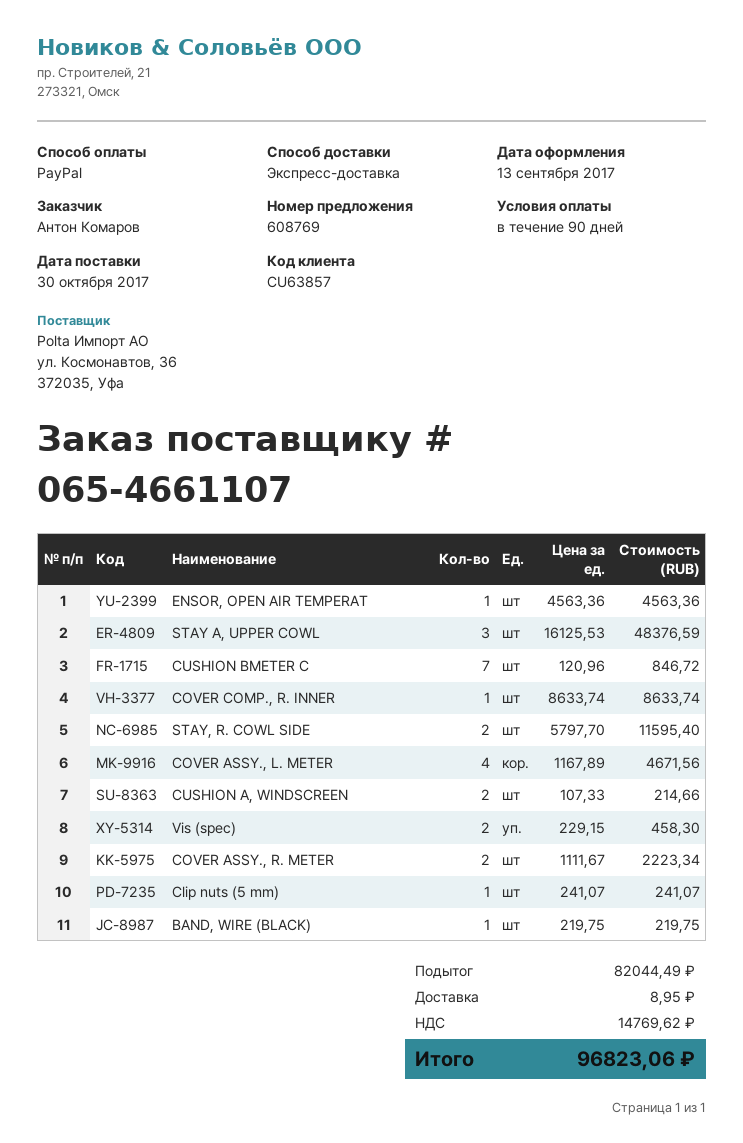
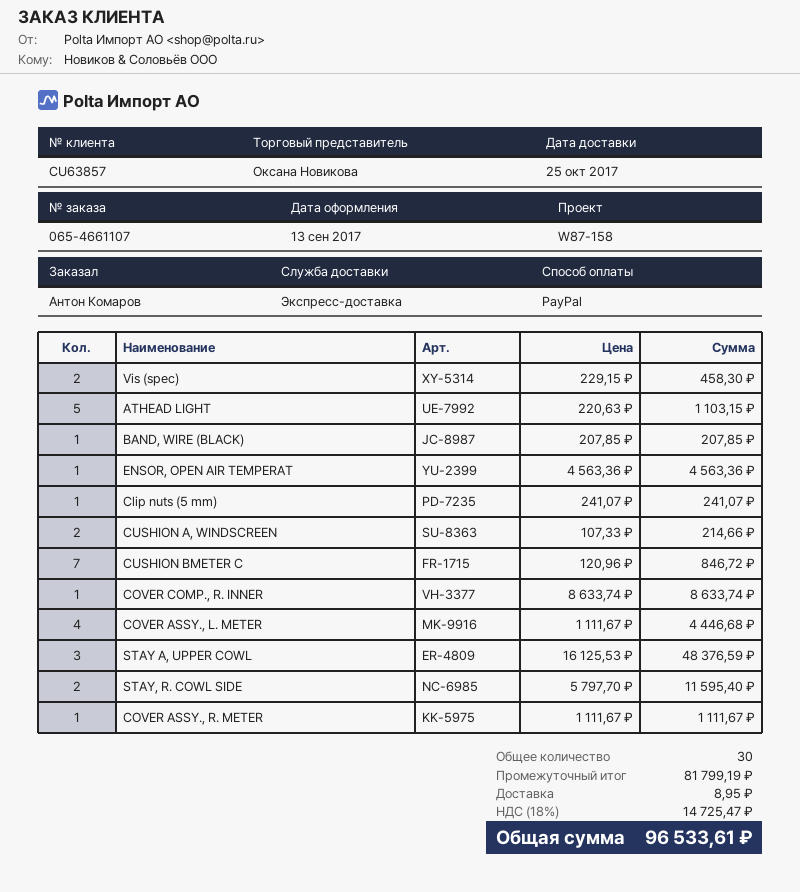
delivery date: 2017-10-30 -> 2017-10-25
COVER ASSY., L. METER: 4 x 1167.89 = 4671.56 -> 4 x 1111.67 = 4446.68
COVER ASSY., R. METER: 2 x 1111.67 = 2223.34 -> 1 x 1111.67 = 1111.67
BAND, WIRE (BLACK): 1 x 219.75 = 219.75 -> 1 x 207.85 = 207.85
ATHEAD LIGHT: none -> 5 x 220.63 = 1103.15
subtotal: 82044.49 -> 81799.19
tax: 14769.62 -> 14725.47
total: 96823.06 -> 96533.61

